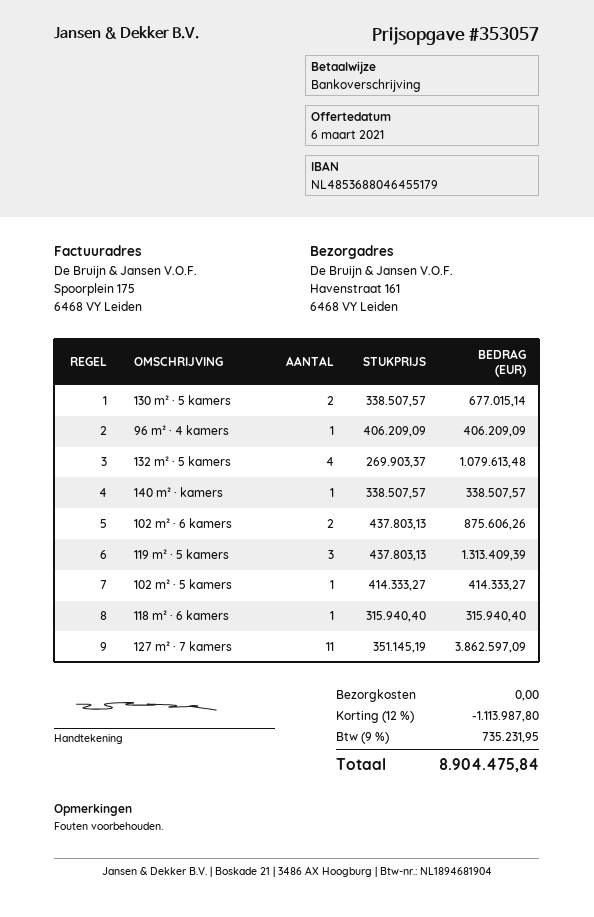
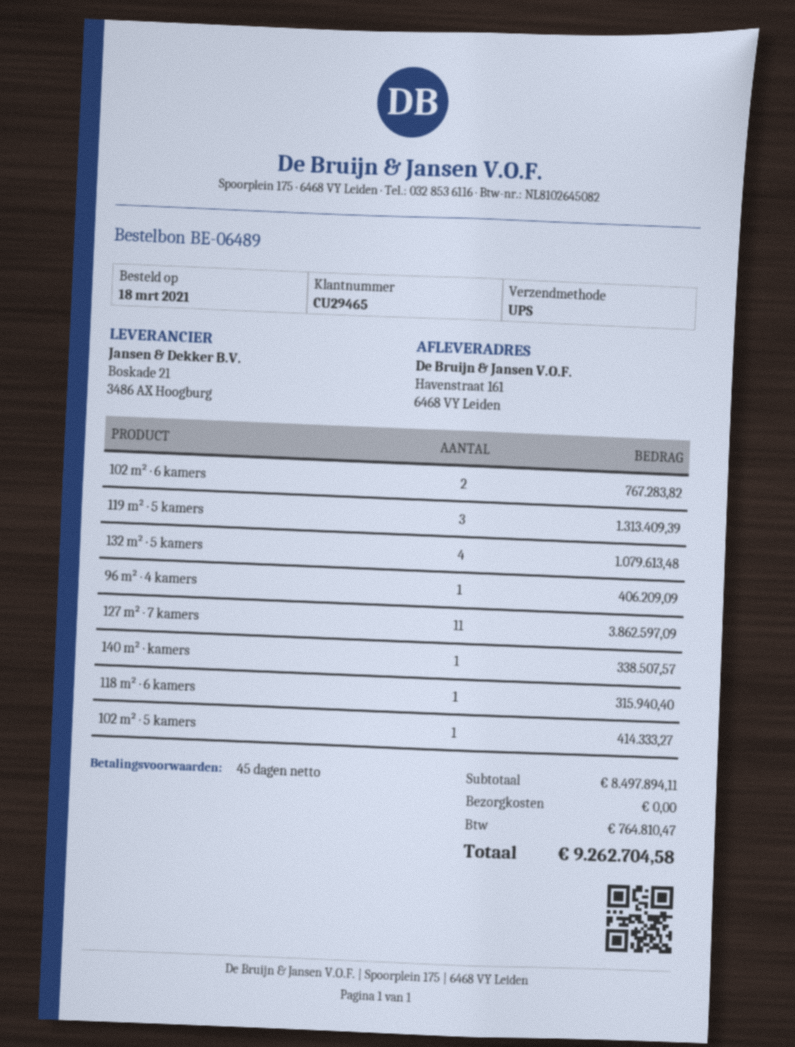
130 m² · 5 kamers: 2 for 677015.14 -> none
102 m² · 6 kamers: 2 for 875606.26 -> 2 for 767283.82
discount: 12% = 1113987.80 -> none
tax: 735231.95 -> 764810.47
total: 8904475.84 -> 9262704.58

